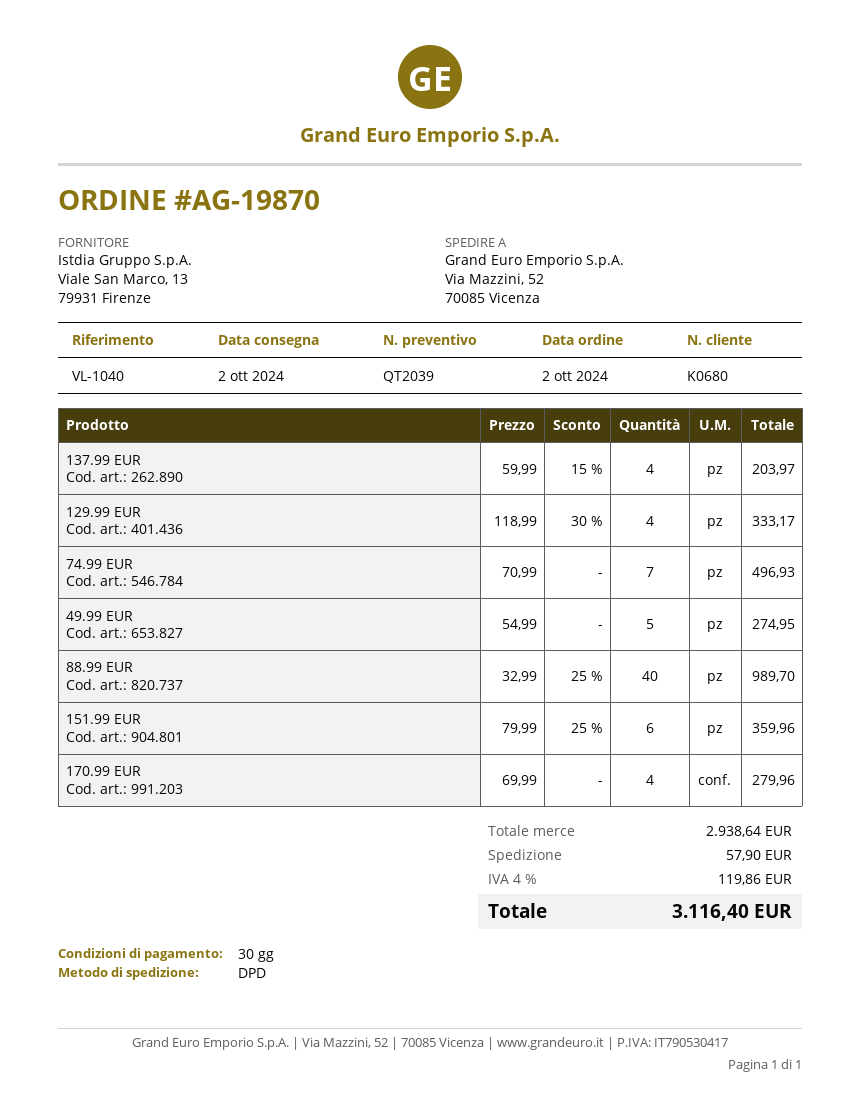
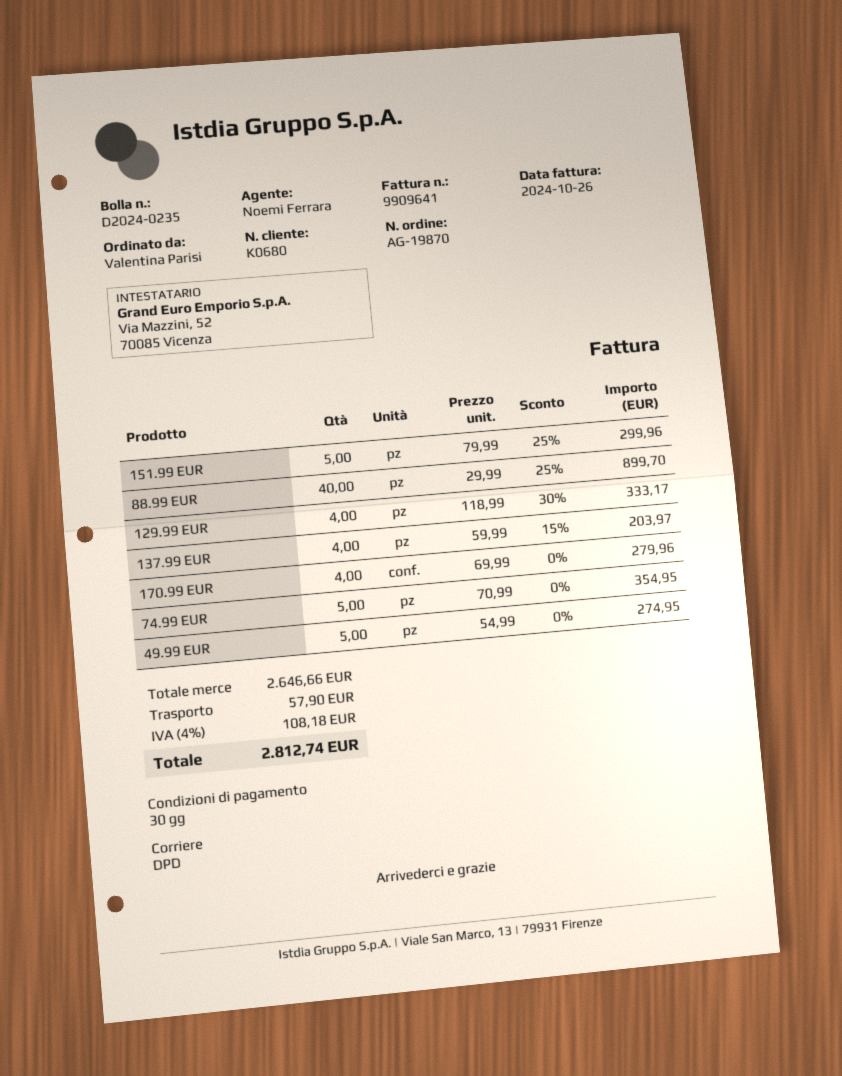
74.99 EUR: 7 x 70.99 = 496.93 -> 5 x 70.99 = 354.95
88.99 EUR: 40 x 32.99 - 25% = 989.70 -> 40 x 29.99 - 25% = 899.70
151.99 EUR: 6 x 79.99 - 25% = 359.96 -> 5 x 79.99 - 25% = 299.96
subtotal: 2938.64 -> 2646.66
tax: 4% = 119.86 -> 4% = 108.18
total: 3116.40 -> 2812.74

